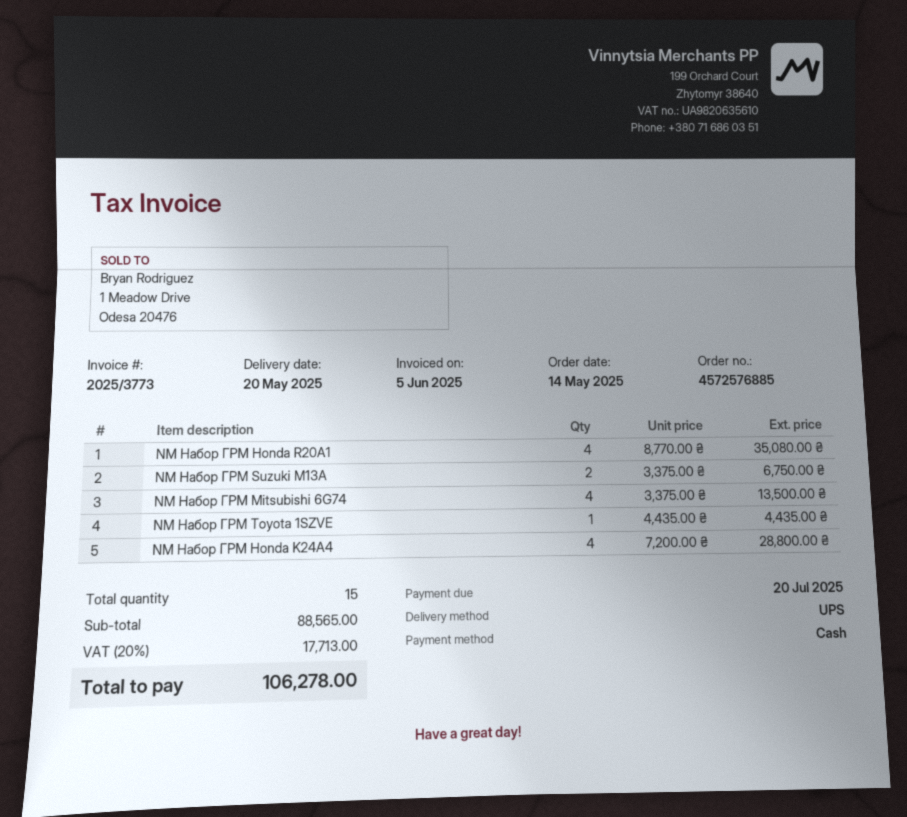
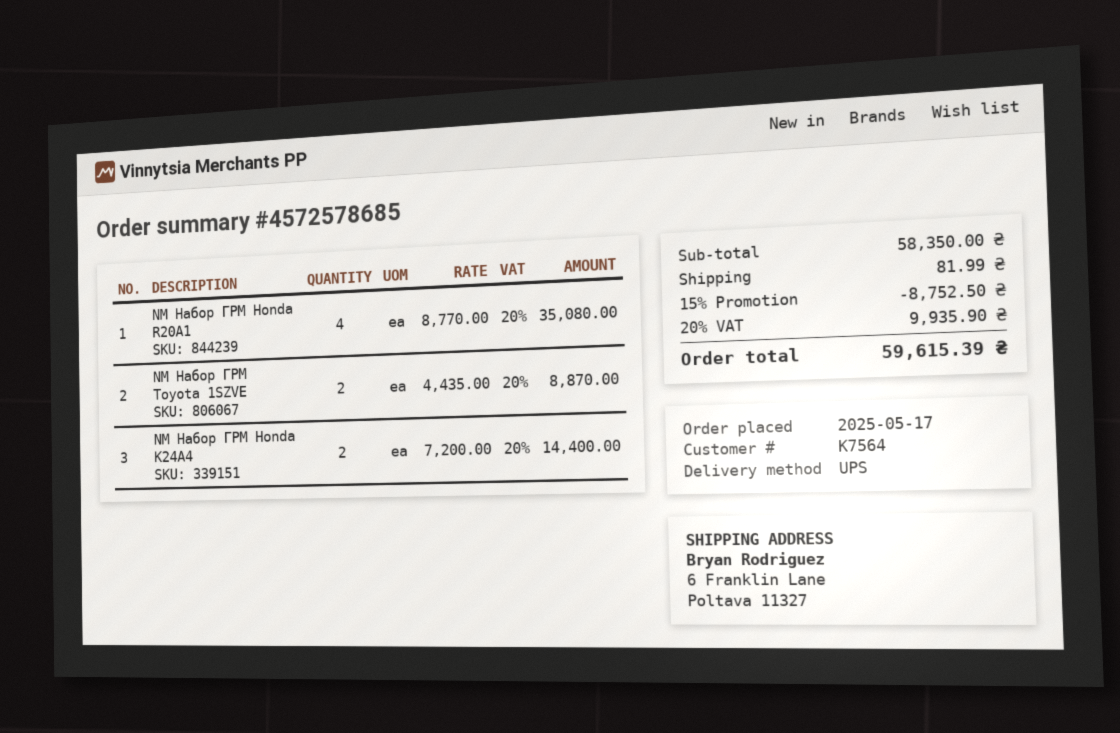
order number: 4572576885 -> 4572578685
order date: 2025-05-14 -> 2025-05-17
NM Набор ГРМ Suzuki M13A: 2 x 3375.00 = 6750.00 -> none
NM Набор ГРМ Mitsubishi 6G74: 4 x 3375.00 = 13500.00 -> none
NM Набор ГРМ Toyota 1SZVE: 1 x 4435.00 = 4435.00 -> 2 x 4435.00 = 8870.00
NM Набор ГРМ Honda K24A4: 4 x 7200.00 = 28800.00 -> 2 x 7200.00 = 14400.00
subtotal: 88565.00 -> 58350.00
discount: none -> 15% = 8752.50
shipping: none -> 81.99
tax: 20% = 17713.00 -> 20% = 9935.90
total: 106278.00 -> 59615.39

